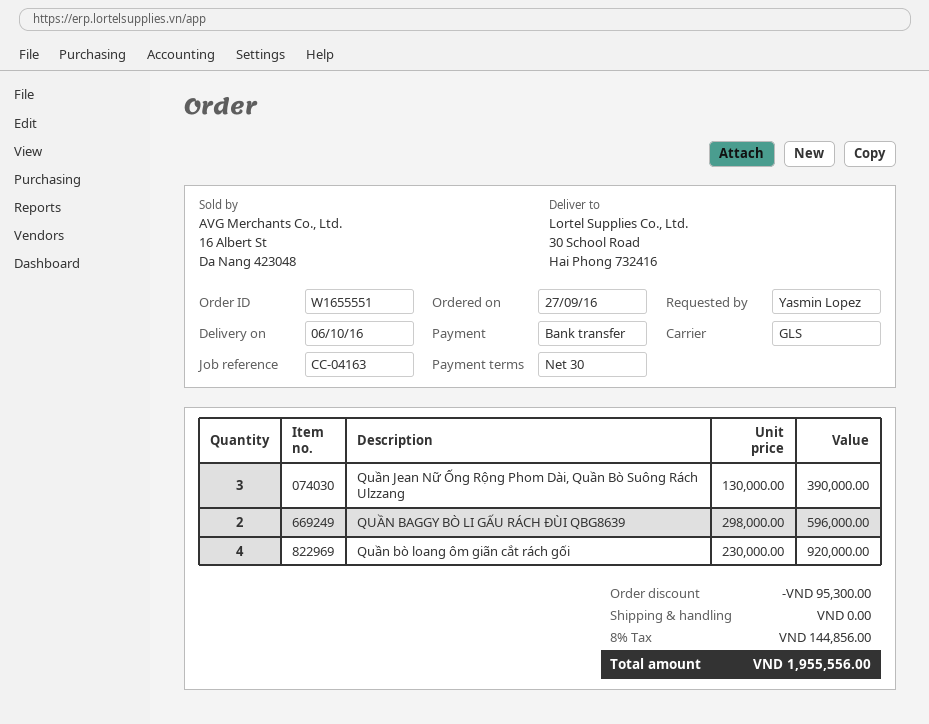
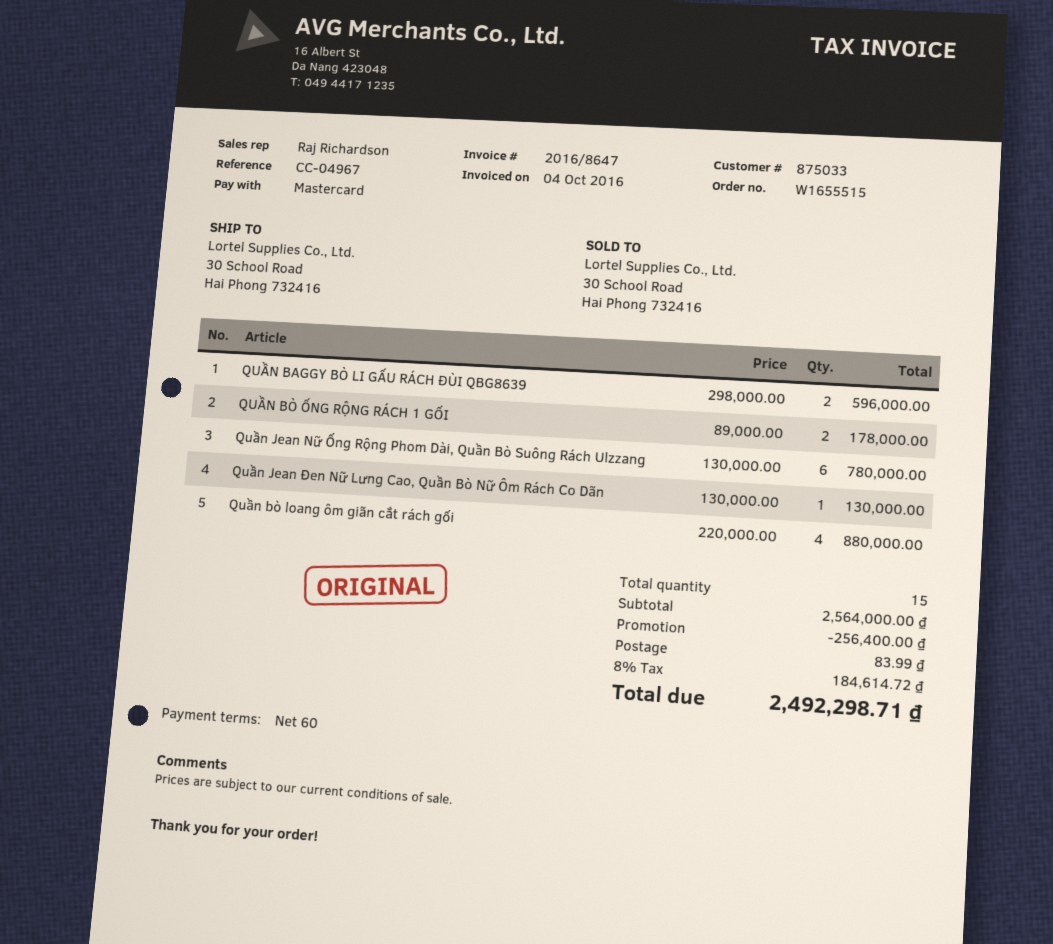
order number: W1655551 -> W1655515
payment terms: 30 days -> 60 days
reference: CC-04163 -> CC-04967
payment method: bank transfer -> Mastercard
Quần Jean Nữ Ống Rộng Phom Dài, Quần Bò Suông Rách Ulzzang: 3 x 130000.00 = 390000.00 -> 6 x 130000.00 = 780000.00
Quần bò loang ôm giãn cắt rách gối: 4 x 230000.00 = 920000.00 -> 4 x 220000.00 = 880000.00
QUẦN BÒ ỐNG RỘNG RÁCH 1 GỐI: none -> 2 x 89000.00 = 178000.00
Quần Jean Đen Nữ Lưng Cao, Quần Bò Nữ Ôm Rách Co Dãn: none -> 1 x 130000.00 = 130000.00
discount: 95300.00 -> 256400.00
shipping: 0.00 -> 83.99
tax: 8% = 144856.00 -> 8% = 184614.72
total: 1955556.00 -> 2492298.71

